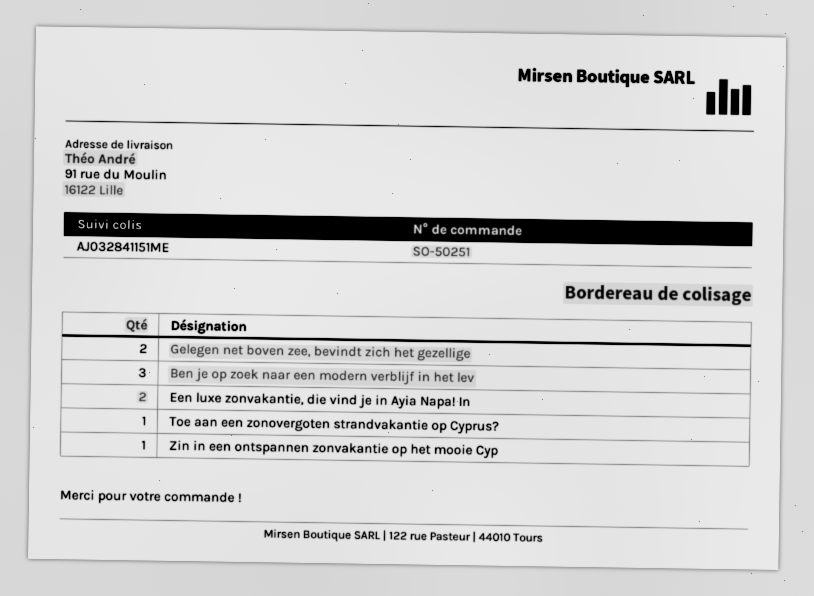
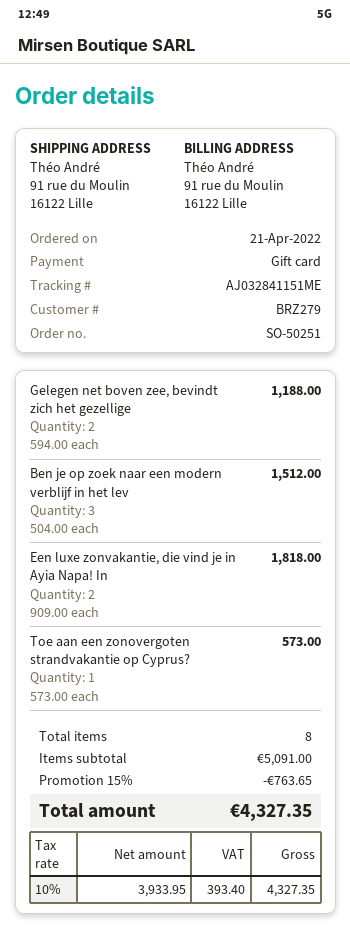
Zin in een ontspannen zonvakantie op het mooie Cyp: 1 -> none

